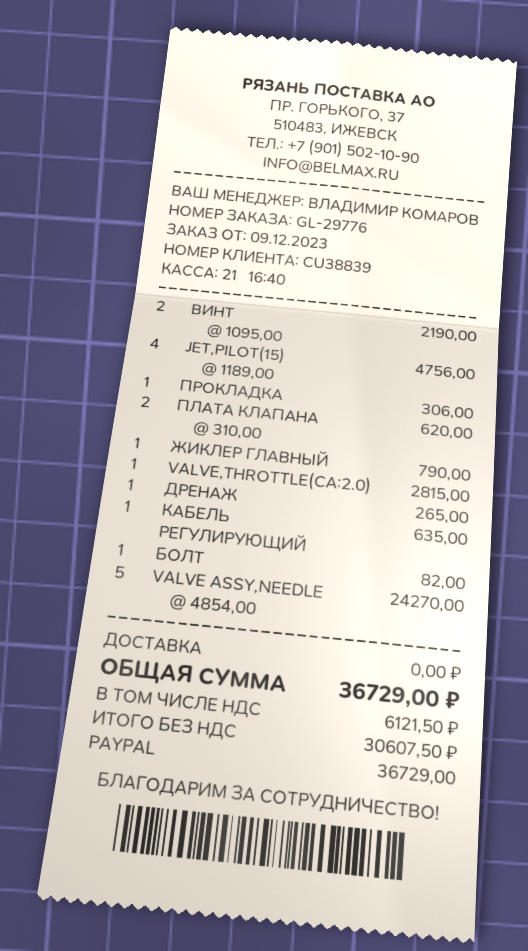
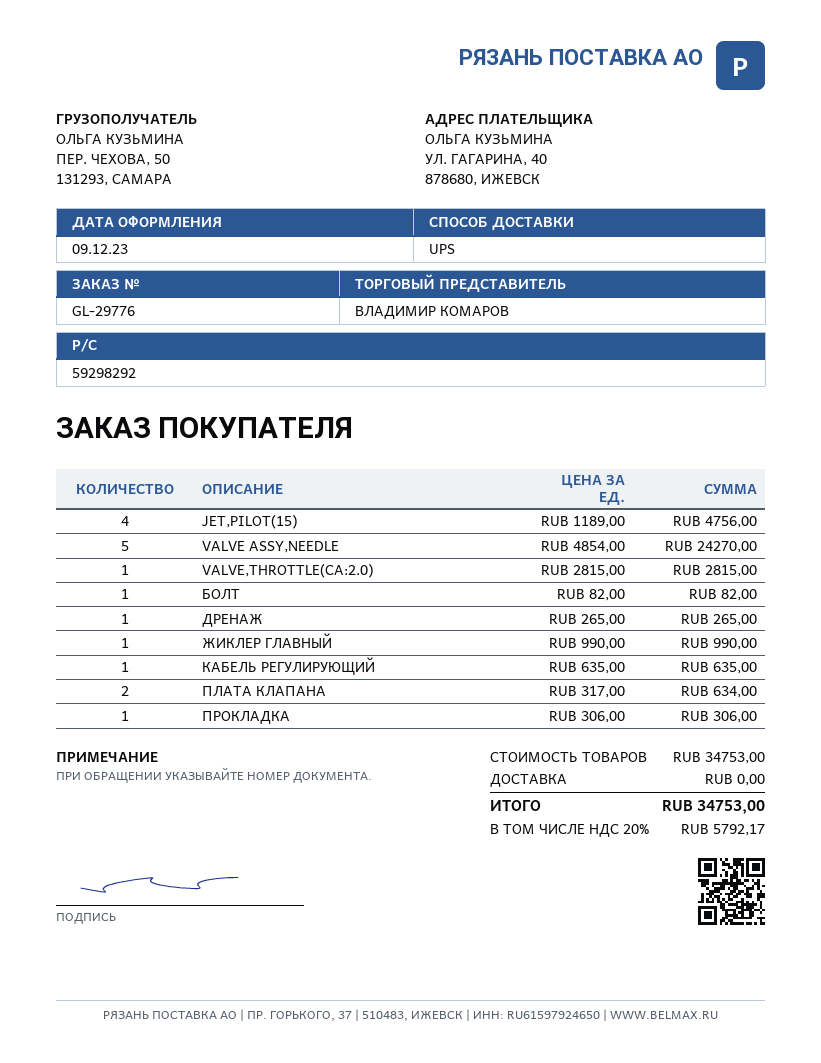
ВИНТ: 2 x 1095.00 = 2190.00 -> none
ПЛАТА КЛАПАНА: 2 x 310.00 = 620.00 -> 2 x 317.00 = 634.00
ЖИКЛЕР ГЛАВНЫЙ: 1 x 790.00 = 790.00 -> 1 x 990.00 = 990.00
tax: 6121.50 -> 5792.17
total: 36729.00 -> 34753.00

